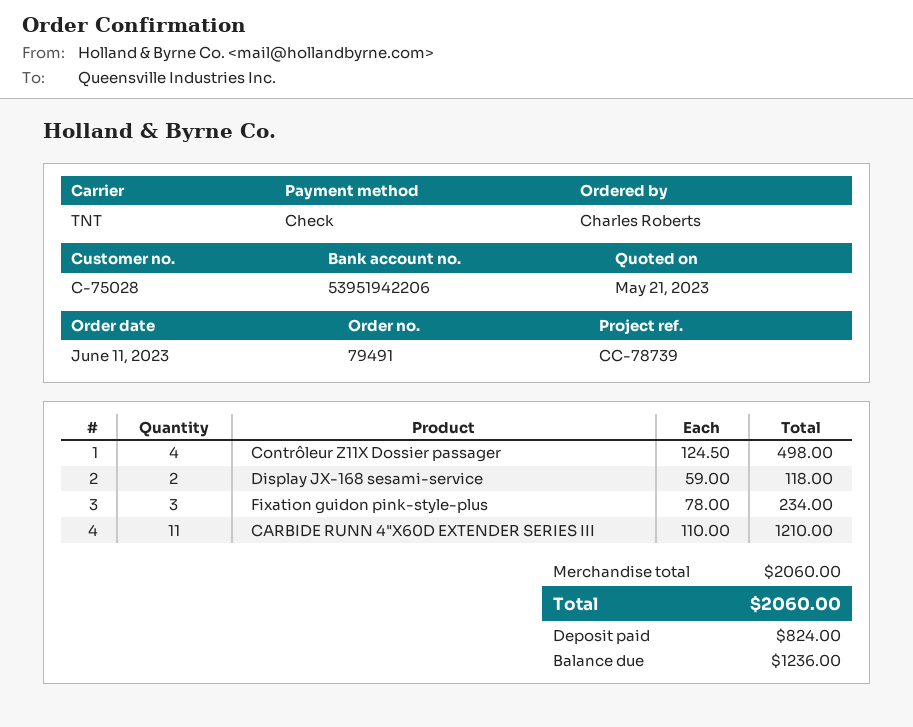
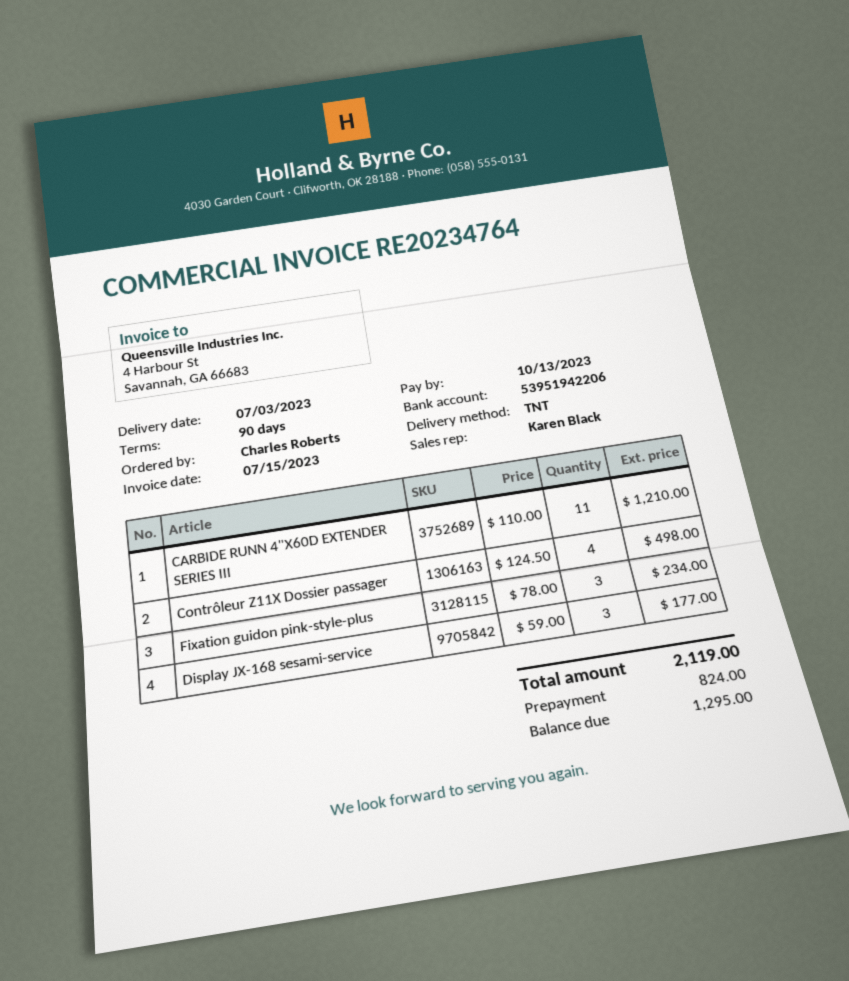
Display JX-168 sesami-service: 2 x 59.00 = 118.00 -> 3 x 59.00 = 177.00
total: 2060.00 -> 2119.00
balance: 1236.00 -> 1295.00

